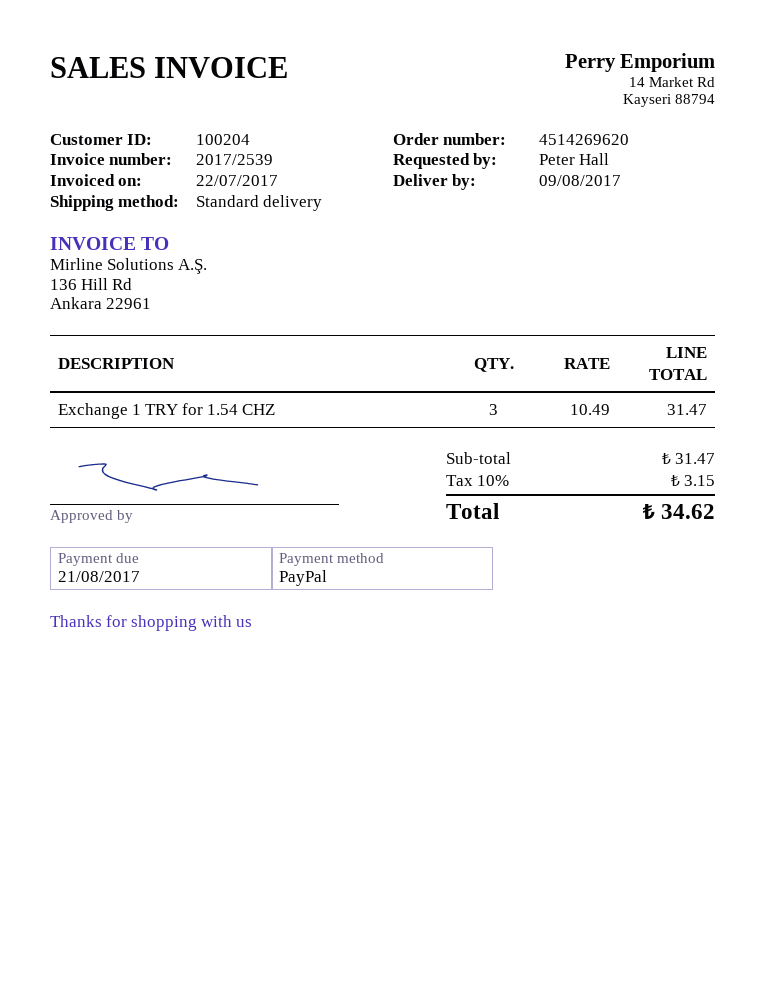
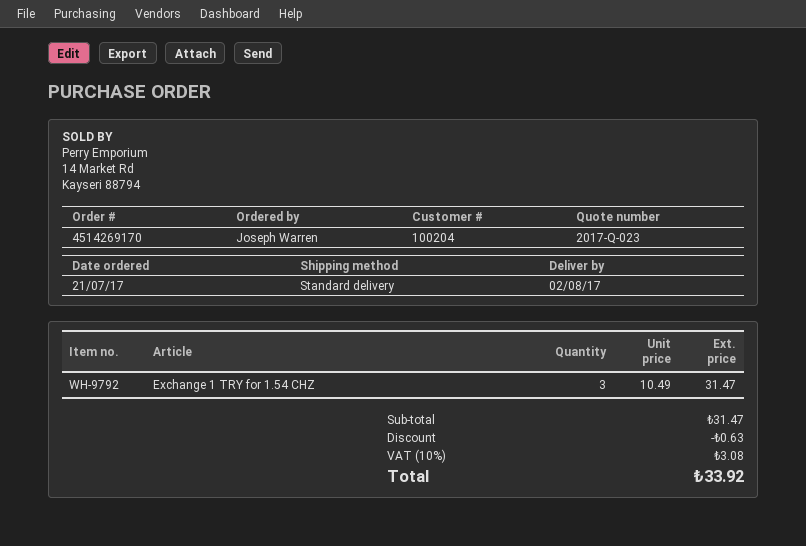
order number: 4514269620 -> 4514269170
delivery date: 2017-08-09 -> 2017-08-02
ordered by: Peter Hall -> Joseph Warren
discount: none -> 0.63
tax: 10% = 3.15 -> 10% = 3.08
total: 34.62 -> 33.92

